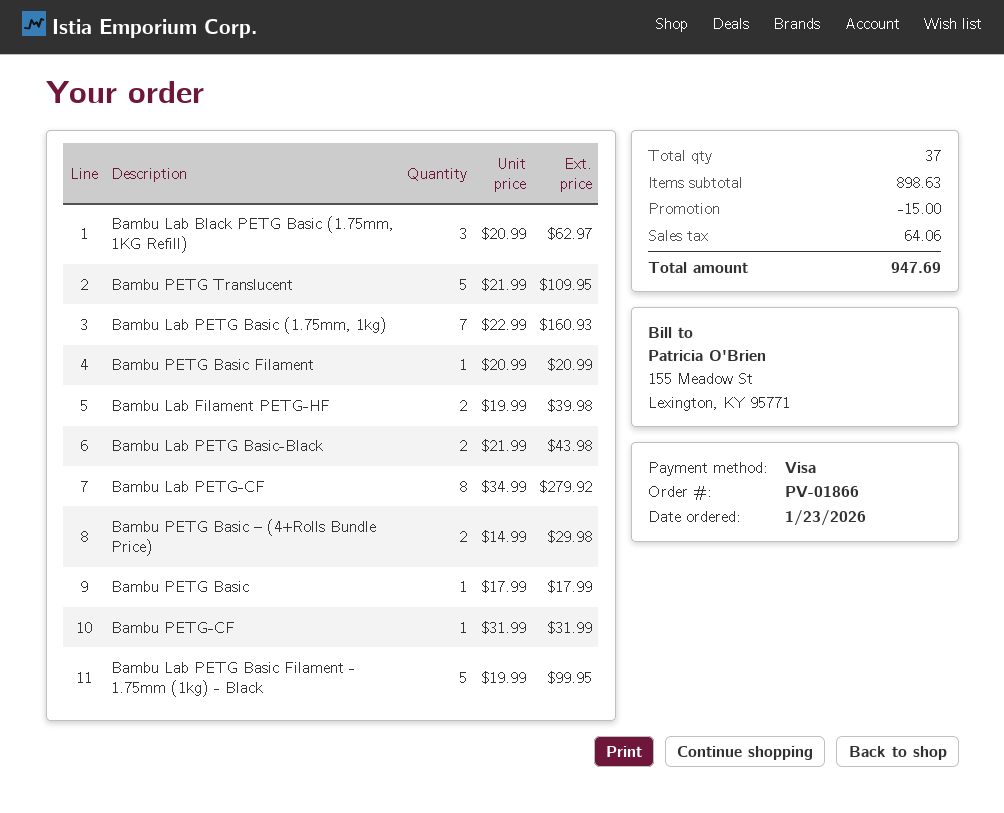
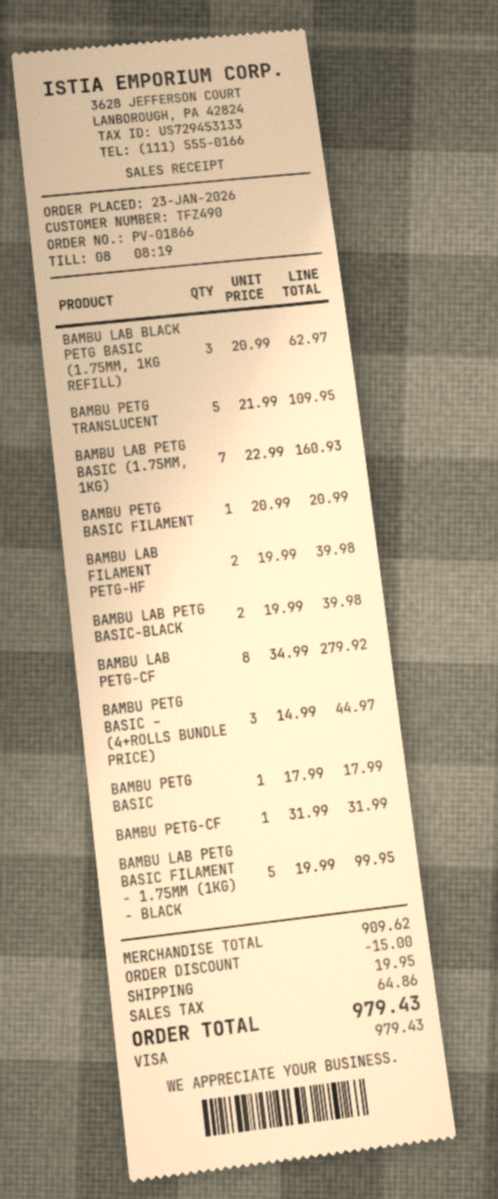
Bambu Lab PETG Basic-Black: 2 x 21.99 = 43.98 -> 2 x 19.99 = 39.98
Bambu PETG Basic – (4+Rolls Bundle Price): 2 x 14.99 = 29.98 -> 3 x 14.99 = 44.97
subtotal: 898.63 -> 909.62
shipping: none -> 19.95
tax: 64.06 -> 64.86
total: 947.69 -> 979.43

